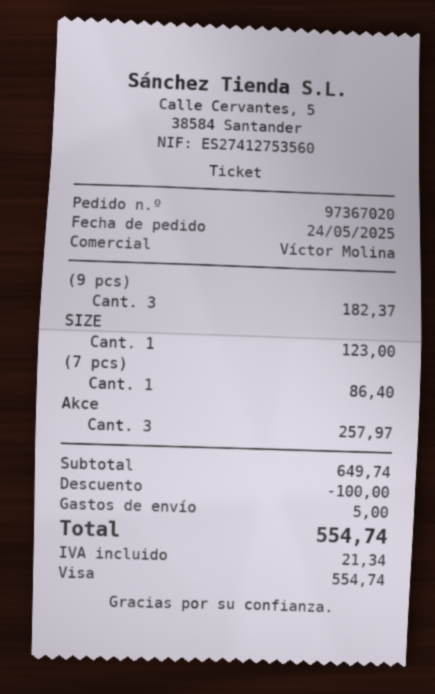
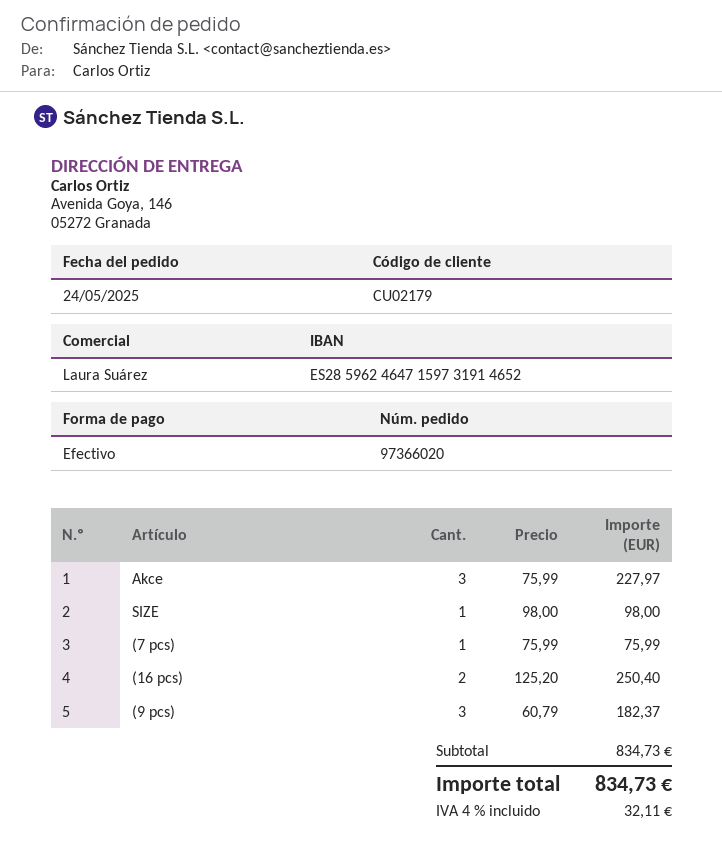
order number: 97367020 -> 97366020
sales rep: Víctor Molina -> Laura Suárez
payment method: Visa -> cash
SIZE: 1 for 123.00 -> 1 for 98.00
(7 pcs): 1 for 86.40 -> 1 for 75.99
Akce: 3 for 257.97 -> 3 for 227.97
(16 pcs): none -> 2 for 250.40
subtotal: 649.74 -> 834.73
discount: 100.00 -> none
shipping: 5.00 -> none
tax: 21.34 -> 32.11
total: 554.74 -> 834.73

